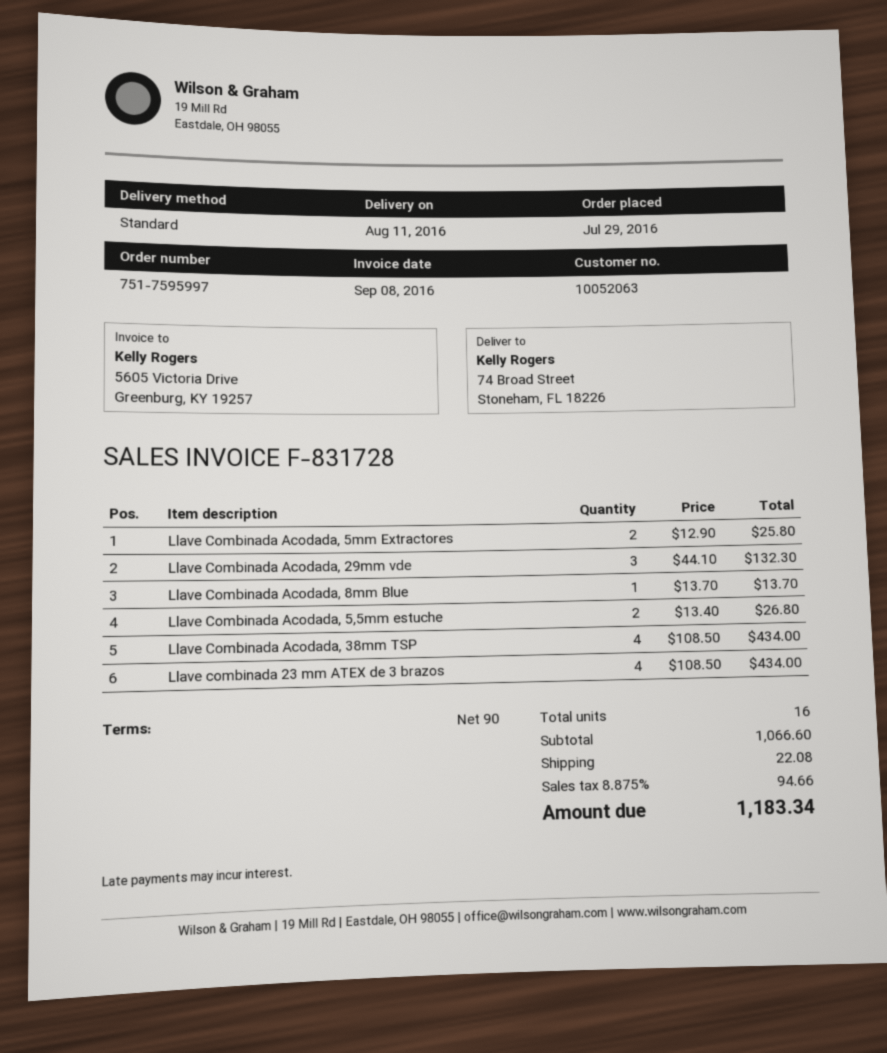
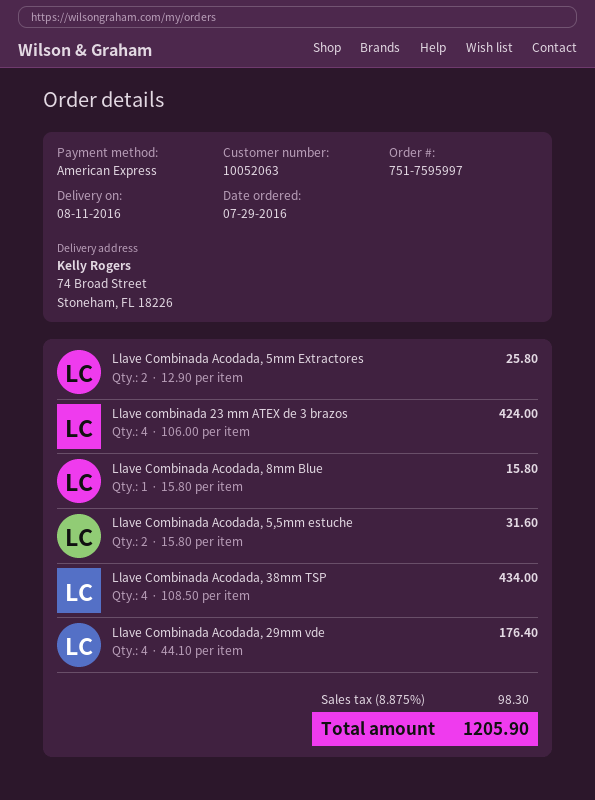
Llave Combinada Acodada, 29mm vde: 3 x 44.10 = 132.30 -> 4 x 44.10 = 176.40
Llave Combinada Acodada, 8mm Blue: 1 x 13.70 = 13.70 -> 1 x 15.80 = 15.80
Llave Combinada Acodada, 5,5mm estuche: 2 x 13.40 = 26.80 -> 2 x 15.80 = 31.60
Llave combinada 23 mm ATEX de 3 brazos: 4 x 108.50 = 434.00 -> 4 x 106.00 = 424.00
shipping: 22.08 -> none
tax: 8.875% = 94.66 -> 8.875% = 98.30
total: 1183.34 -> 1205.90

